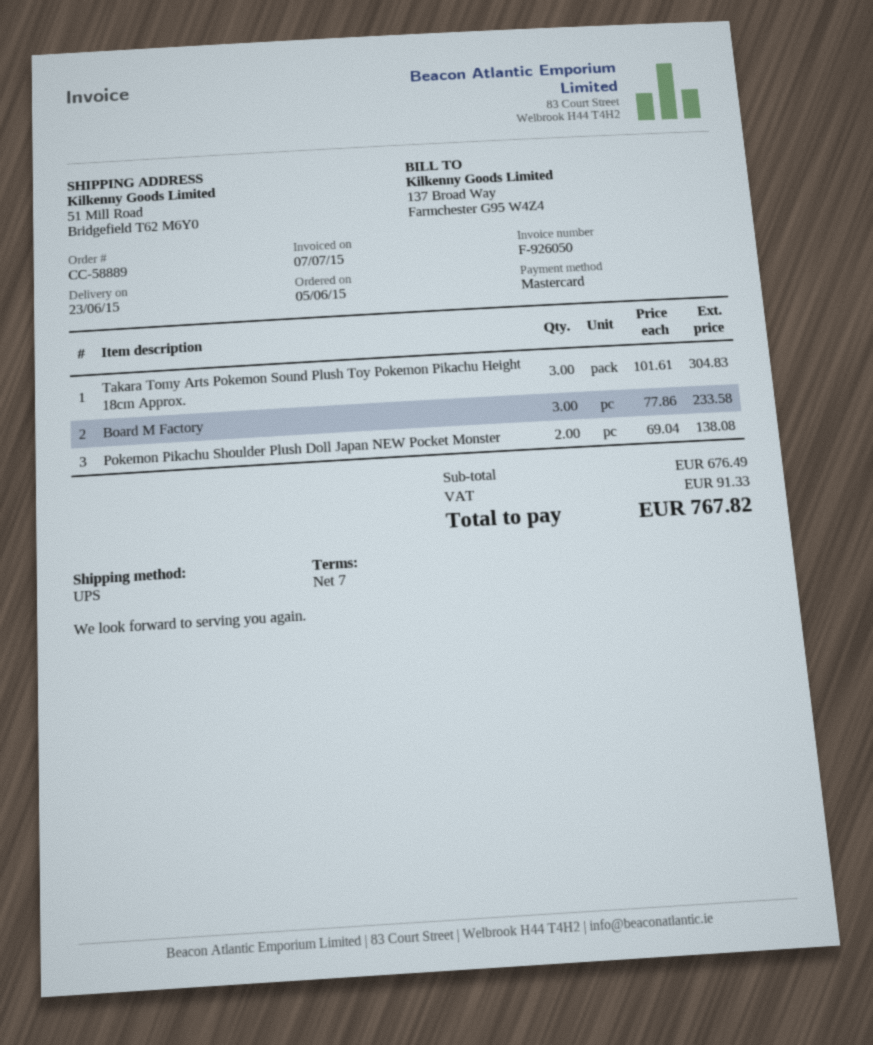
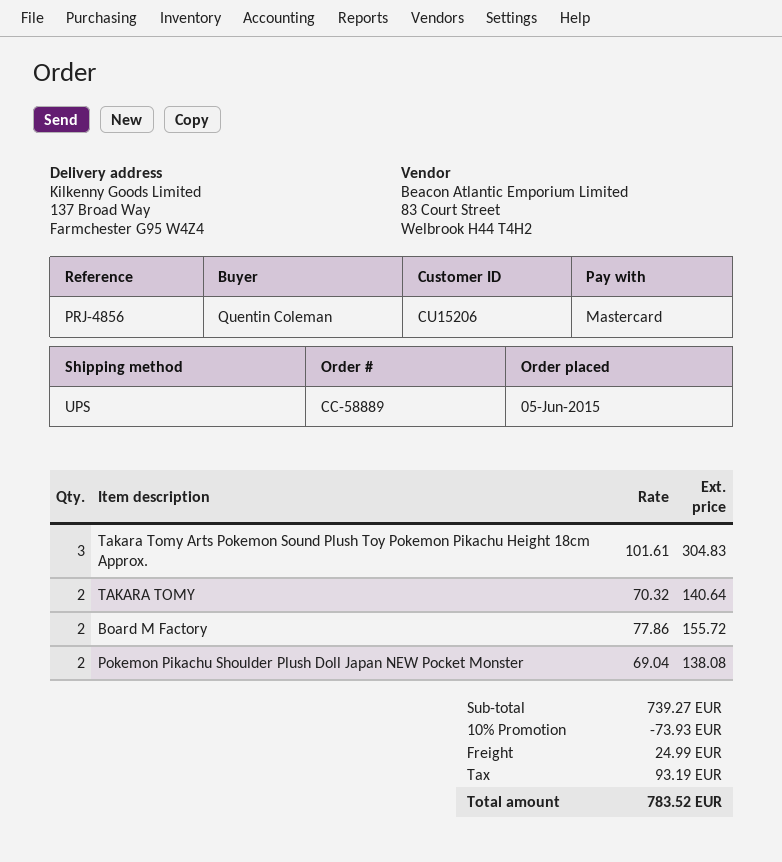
ship to: 51 Mill Road, Bridgefield T62 M6Y0 -> 137 Broad Way, Farmchester G95 W4Z4
Board M Factory: 3 x 77.86 = 233.58 -> 2 x 77.86 = 155.72
TAKARA TOMY: none -> 2 x 70.32 = 140.64
subtotal: 676.49 -> 739.27
discount: none -> 10% = 73.93
shipping: none -> 24.99
tax: 91.33 -> 93.19
total: 767.82 -> 783.52

